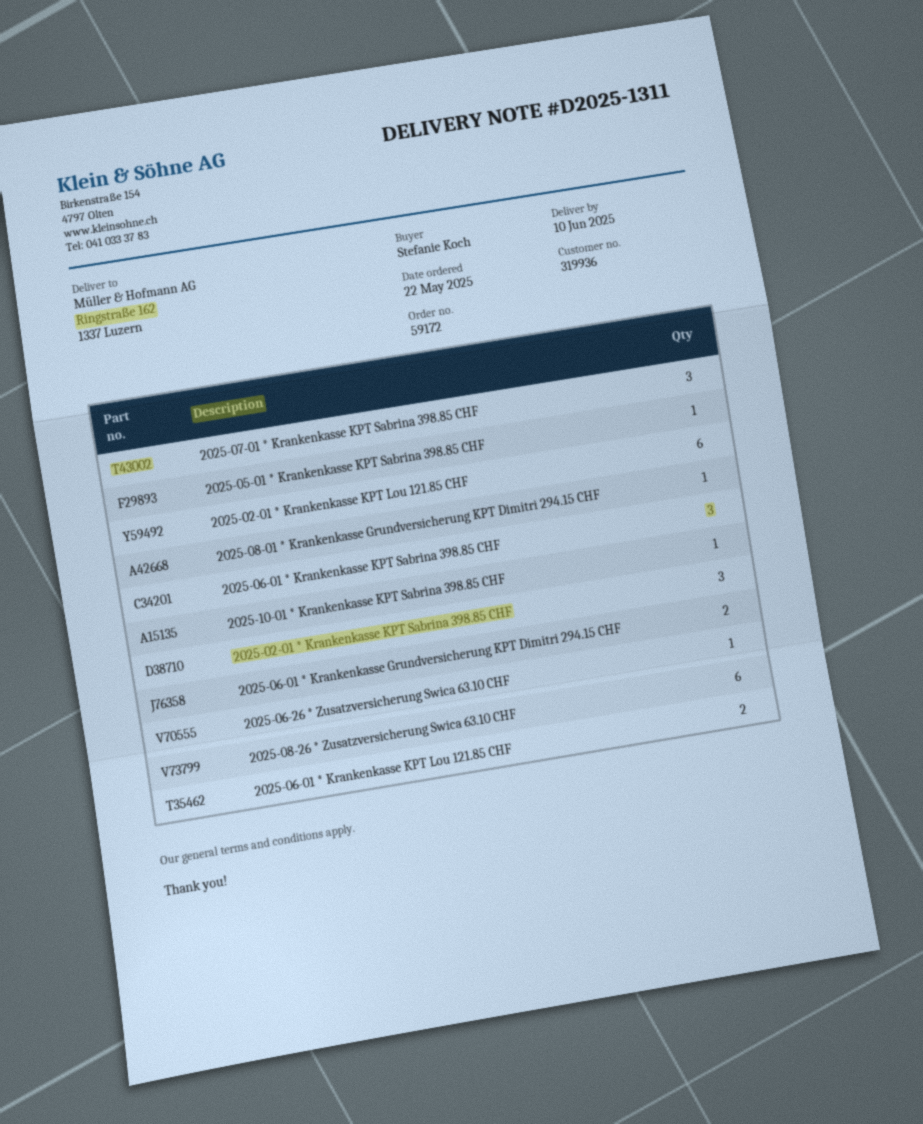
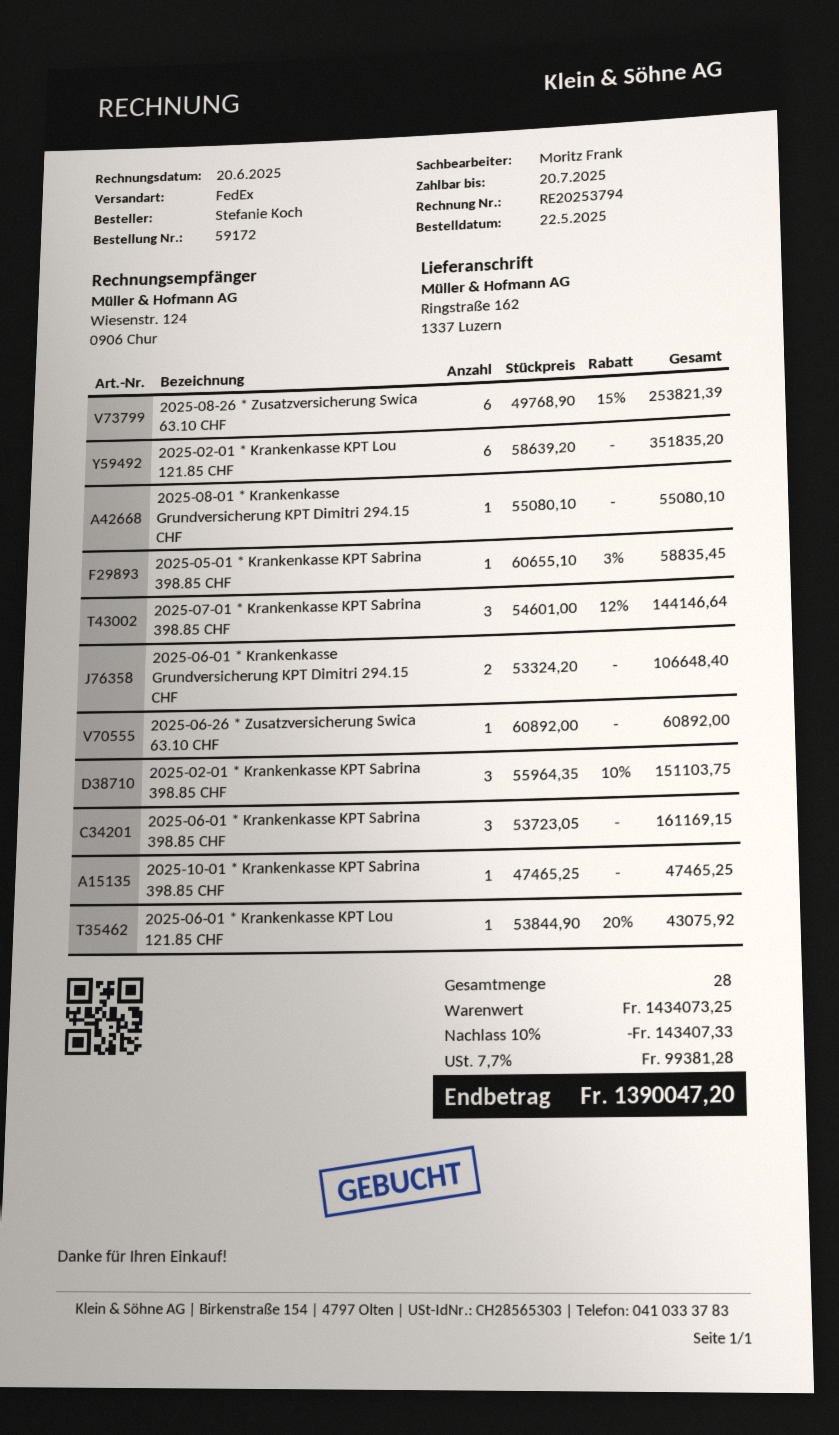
2025-06-01 * Krankenkasse KPT Lou 121.85 CHF: 2 -> 1

